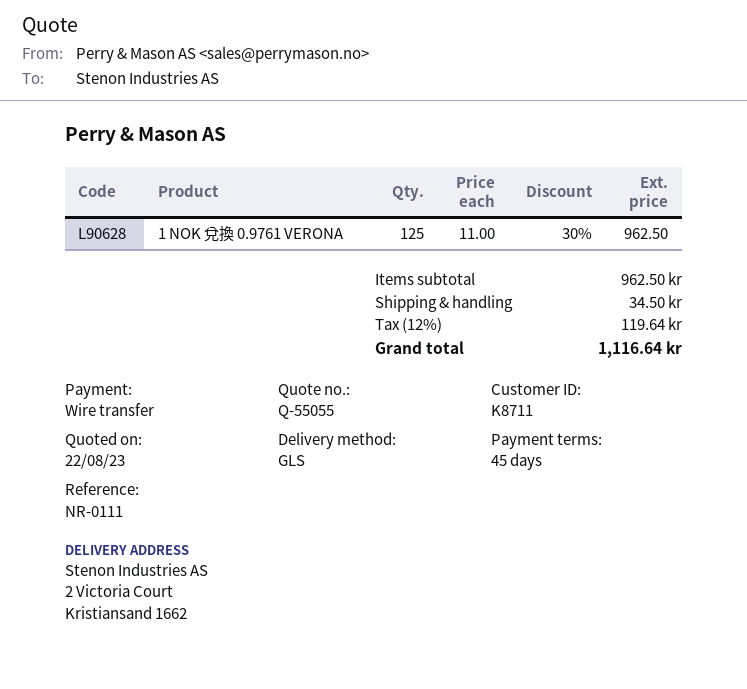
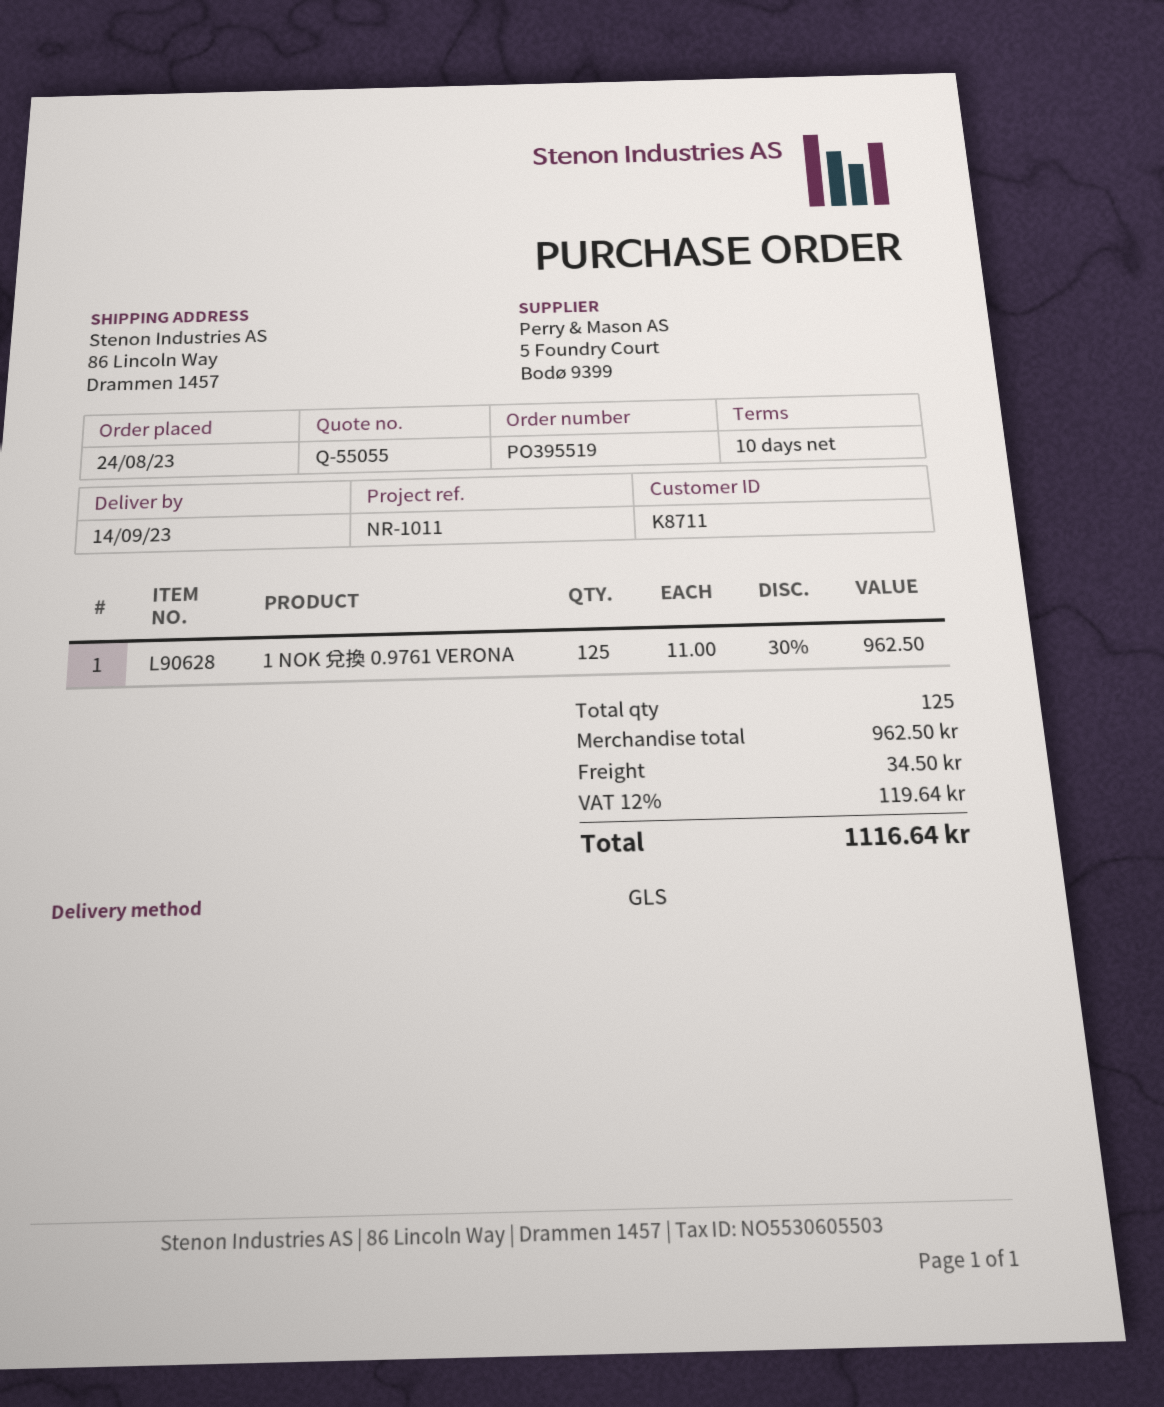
payment terms: 45 days -> 10 days
reference: NR-0111 -> NR-1011
ship to: 2 Victoria Court, Kristiansand 1662 -> 86 Lincoln Way, Drammen 1457

